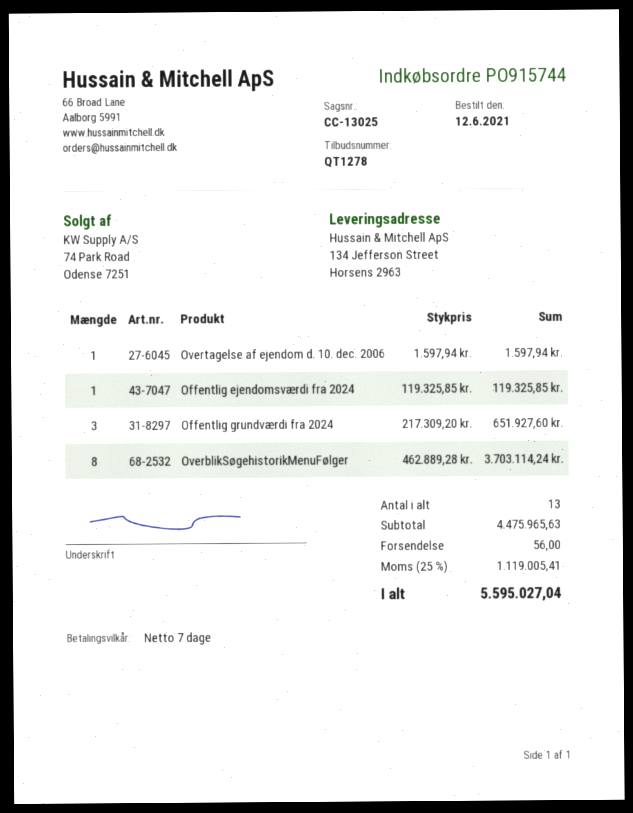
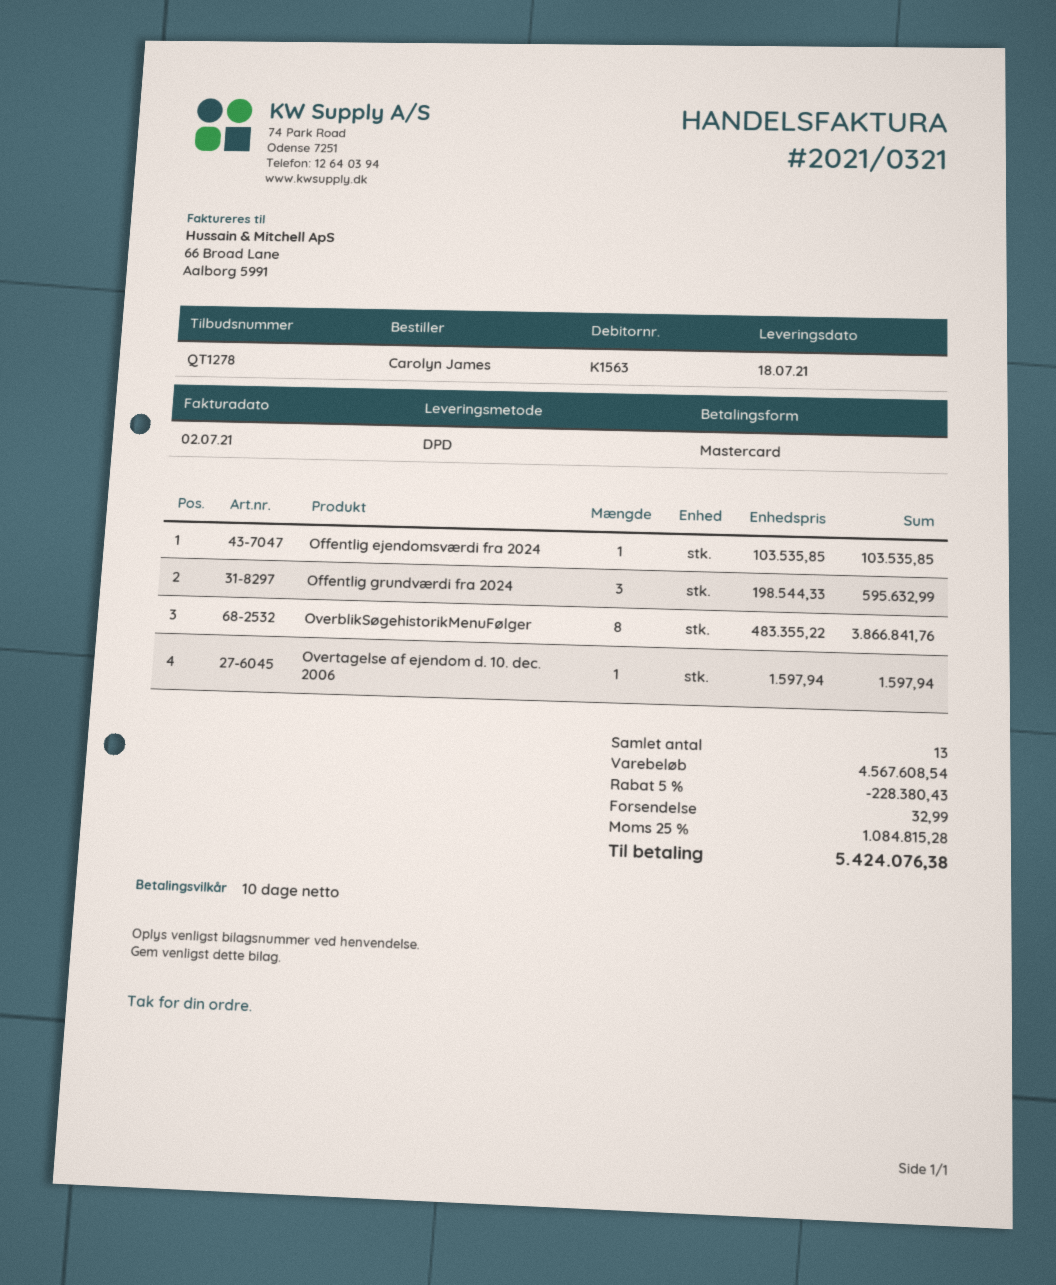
payment terms: 7 days -> 10 days
Offentlig ejendomsværdi fra 2024: 1 x 119325.85 = 119325.85 -> 1 x 103535.85 = 103535.85
Offentlig grundværdi fra 2024: 3 x 217309.20 = 651927.60 -> 3 x 198544.33 = 595632.99
OverblikSøgehistorikMenuFølger: 8 x 462889.28 = 3703114.24 -> 8 x 483355.22 = 3866841.76
subtotal: 4475965.63 -> 4567608.54
discount: none -> 5% = 228380.43
shipping: 56.00 -> 32.99
tax: 25% = 1119005.41 -> 25% = 1084815.28
total: 5595027.04 -> 5424076.38

